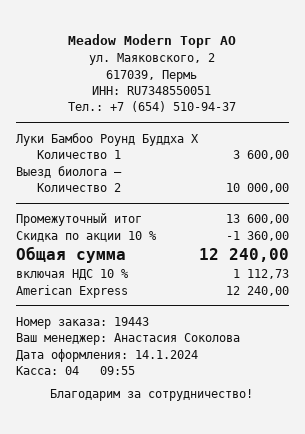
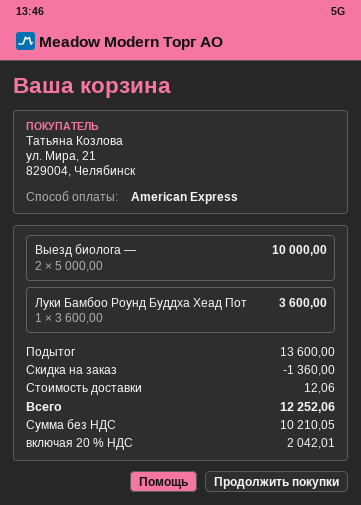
shipping: none -> 12.06
tax: 10% = 1112.73 -> 20% = 2042.01
total: 12240.00 -> 12252.06

